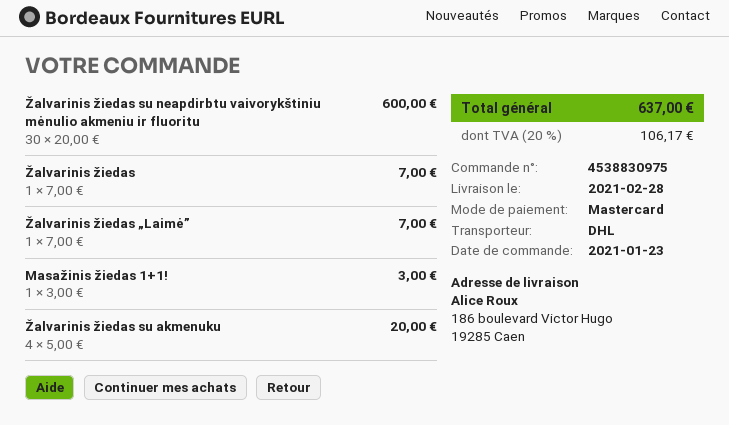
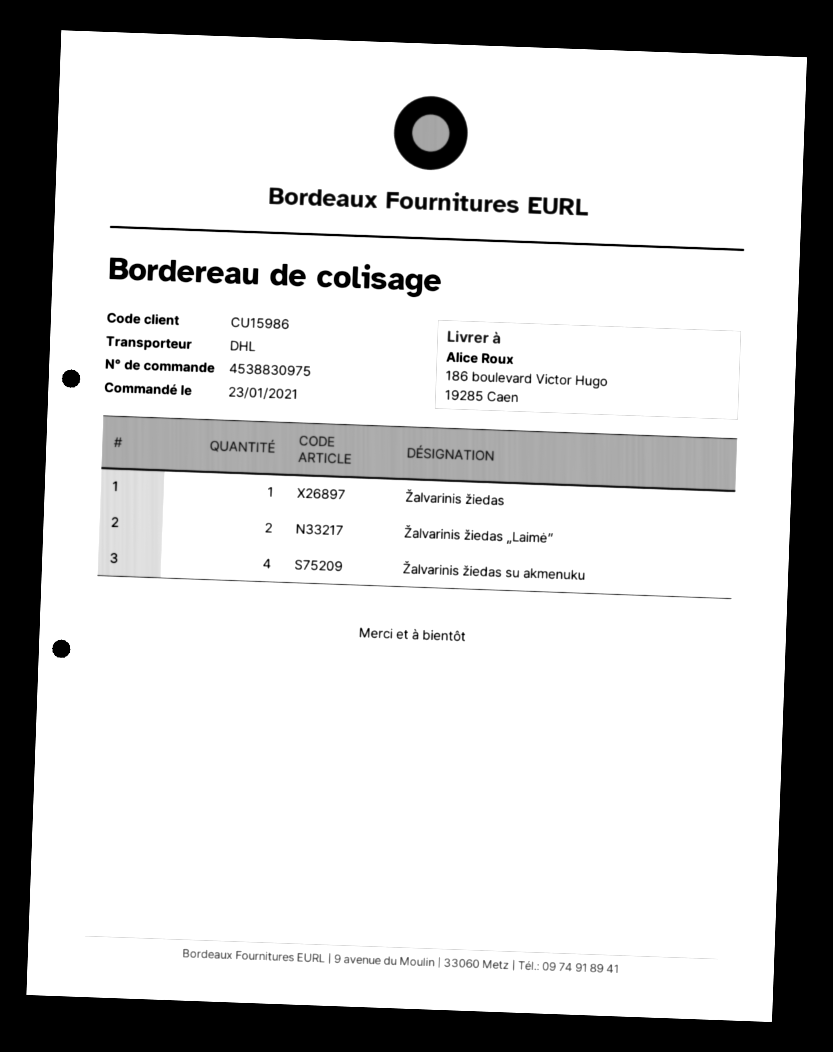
Žalvarinis žiedas su neapdirbtu vaivorykštiniu mėnulio akmeniu ir fluoritu: 30 -> none
Žalvarinis žiedas „Laimė”: 1 -> 2
Masažinis žiedas 1+1!: 1 -> none

